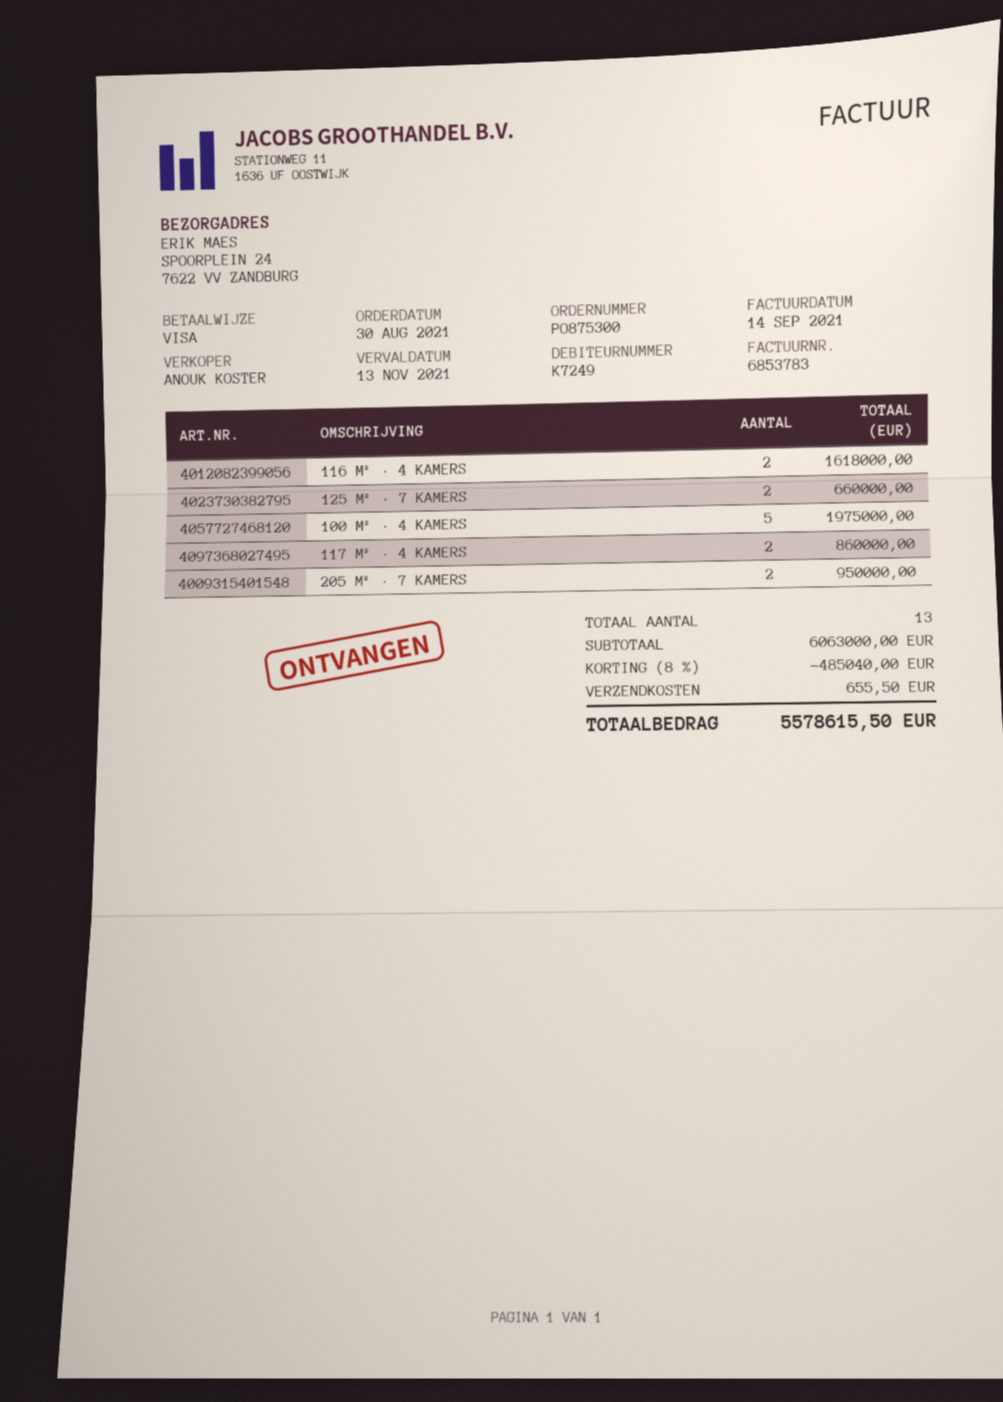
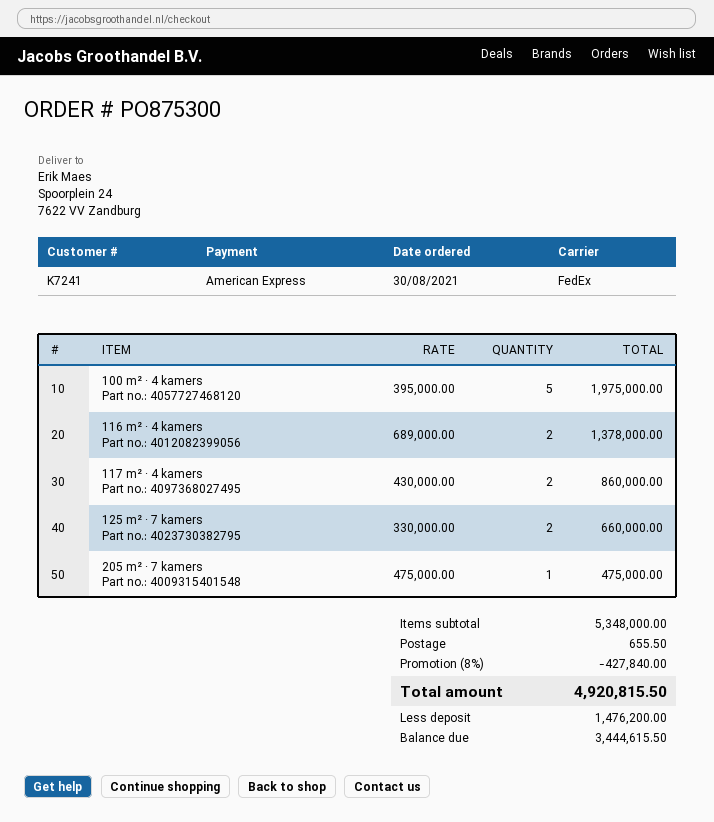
customer number: K7249 -> K7241
payment method: Visa -> American Express
116 M² · 4 KAMERS: 2 for 1618000.00 -> 2 for 1378000.00
205 M² · 7 KAMERS: 2 for 950000.00 -> 1 for 475000.00
subtotal: 6063000.00 -> 5348000.00
discount: 8% = 485040.00 -> 8% = 427840.00
total: 5578615.50 -> 4920815.50

